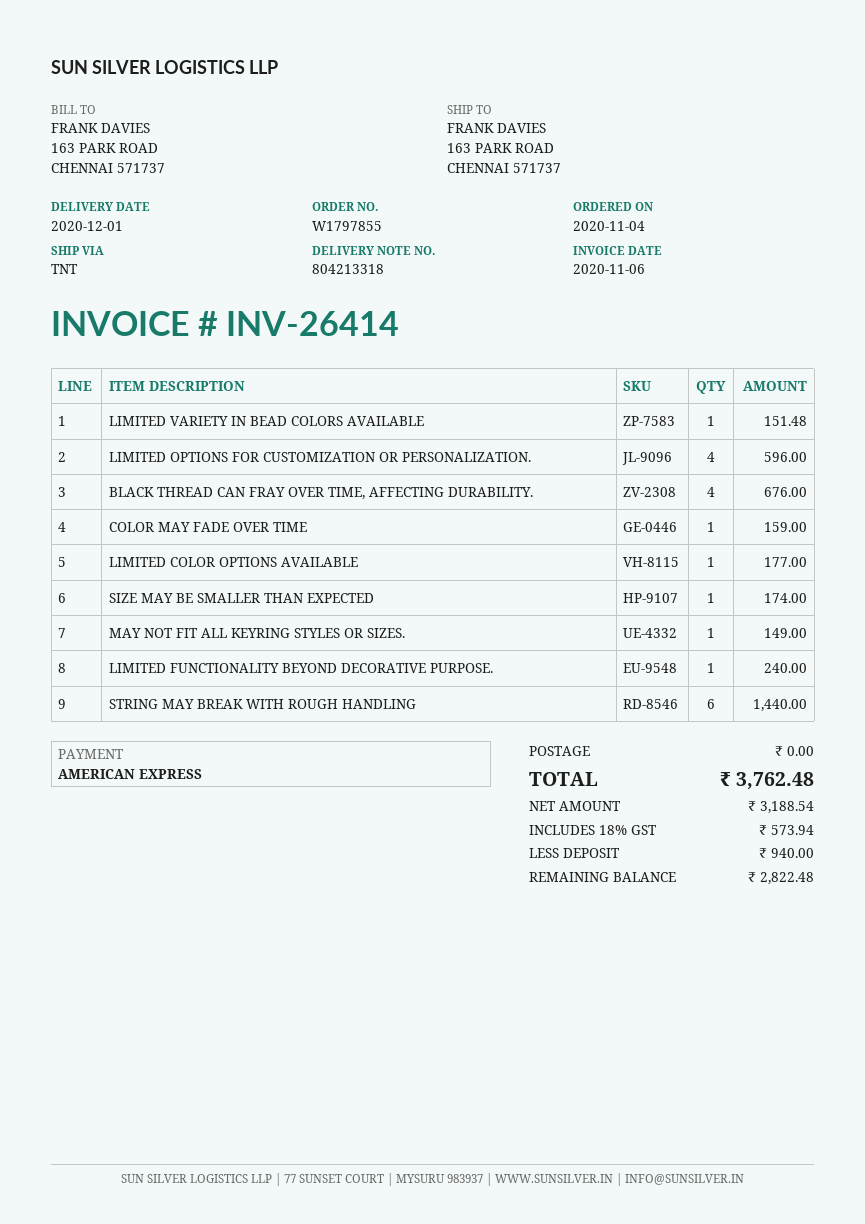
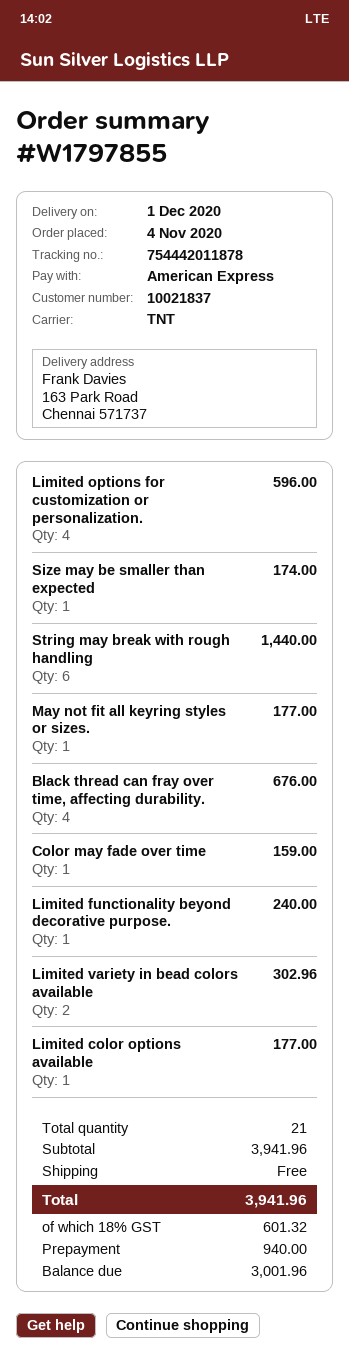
LIMITED VARIETY IN BEAD COLORS AVAILABLE: 1 for 151.48 -> 2 for 302.96
MAY NOT FIT ALL KEYRING STYLES OR SIZES.: 1 for 149.00 -> 1 for 177.00
tax: 18% = 573.94 -> 18% = 601.32
total: 3762.48 -> 3941.96
balance: 2822.48 -> 3001.96

